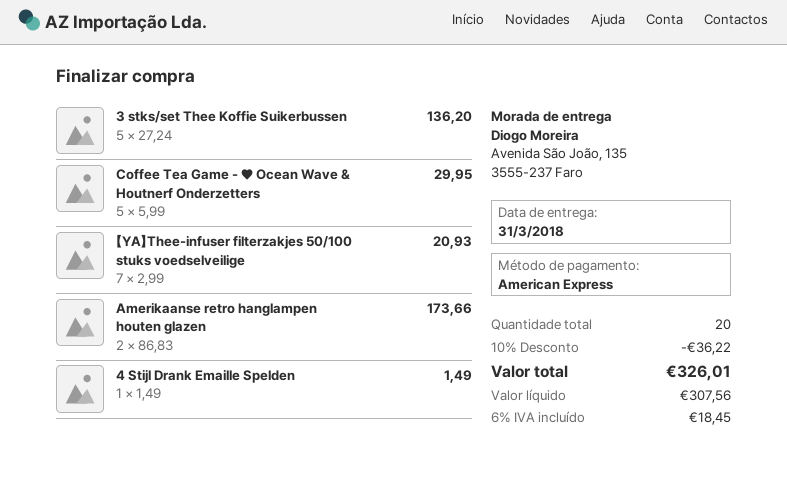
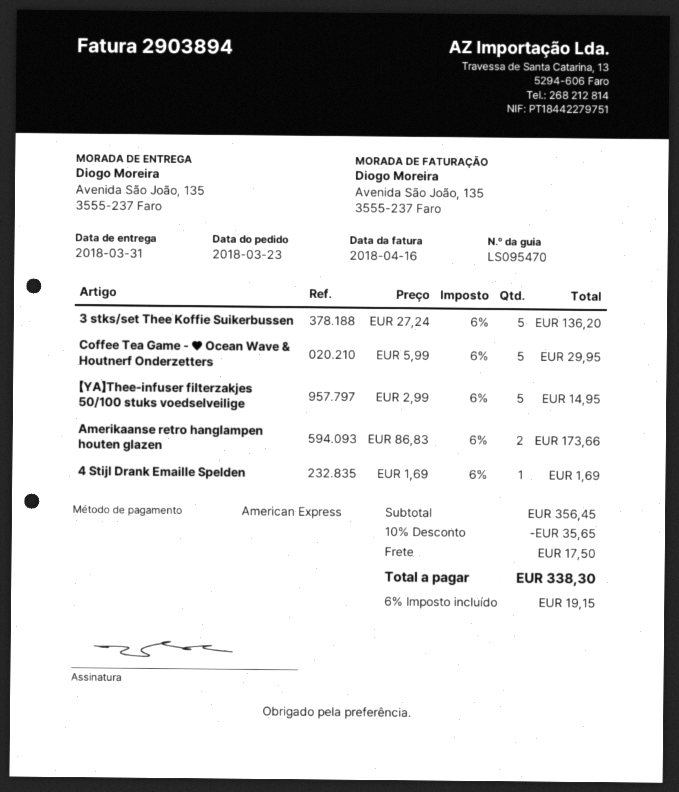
【YA】Thee-infuser filterzakjes 50/100 stuks voedselveilige: 7 x 2.99 = 20.93 -> 5 x 2.99 = 14.95
4 Stijl Drank Emaille Spelden: 1 x 1.49 = 1.49 -> 1 x 1.69 = 1.69
discount: 10% = 36.22 -> 10% = 35.65
shipping: none -> 17.50
tax: 6% = 18.45 -> 6% = 19.15
total: 326.01 -> 338.30

